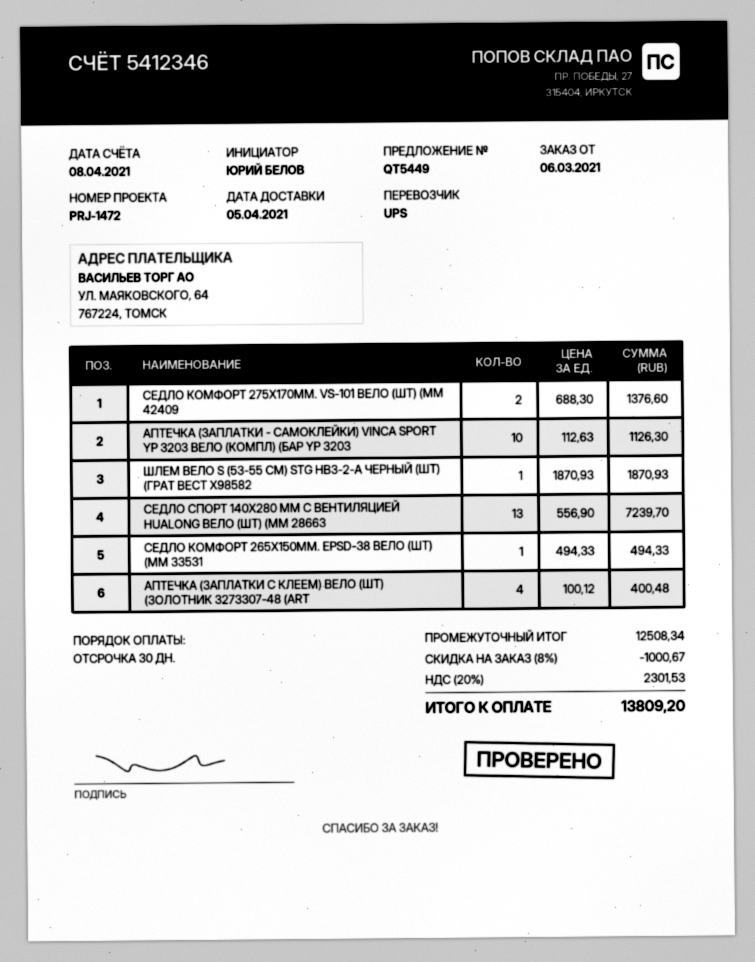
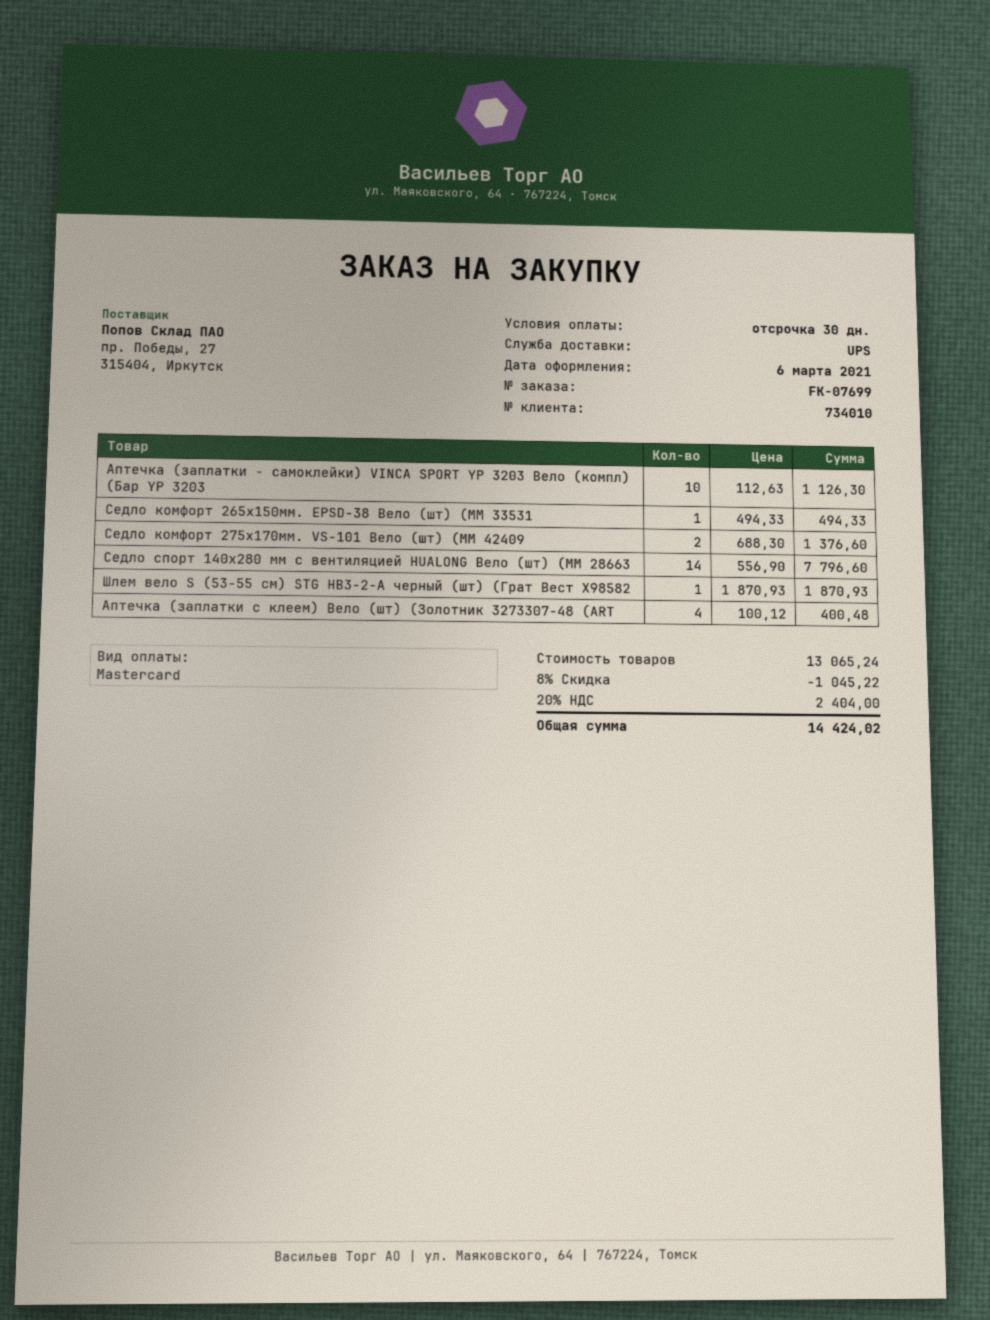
СЕДЛО СПОРТ 140Х280 ММ С ВЕНТИЛЯЦИЕЙ HUALONG ВЕЛО (ШТ) (MM 28663: 13 x 556.90 = 7239.70 -> 14 x 556.90 = 7796.60
subtotal: 12508.34 -> 13065.24
discount: 8% = 1000.67 -> 8% = 1045.22
tax: 20% = 2301.53 -> 20% = 2404.00
total: 13809.20 -> 14424.02

